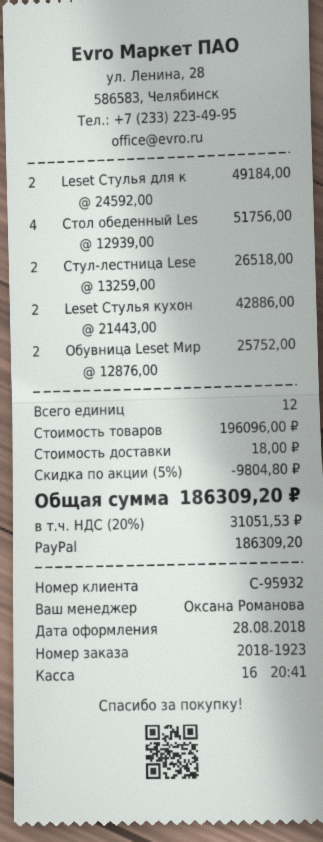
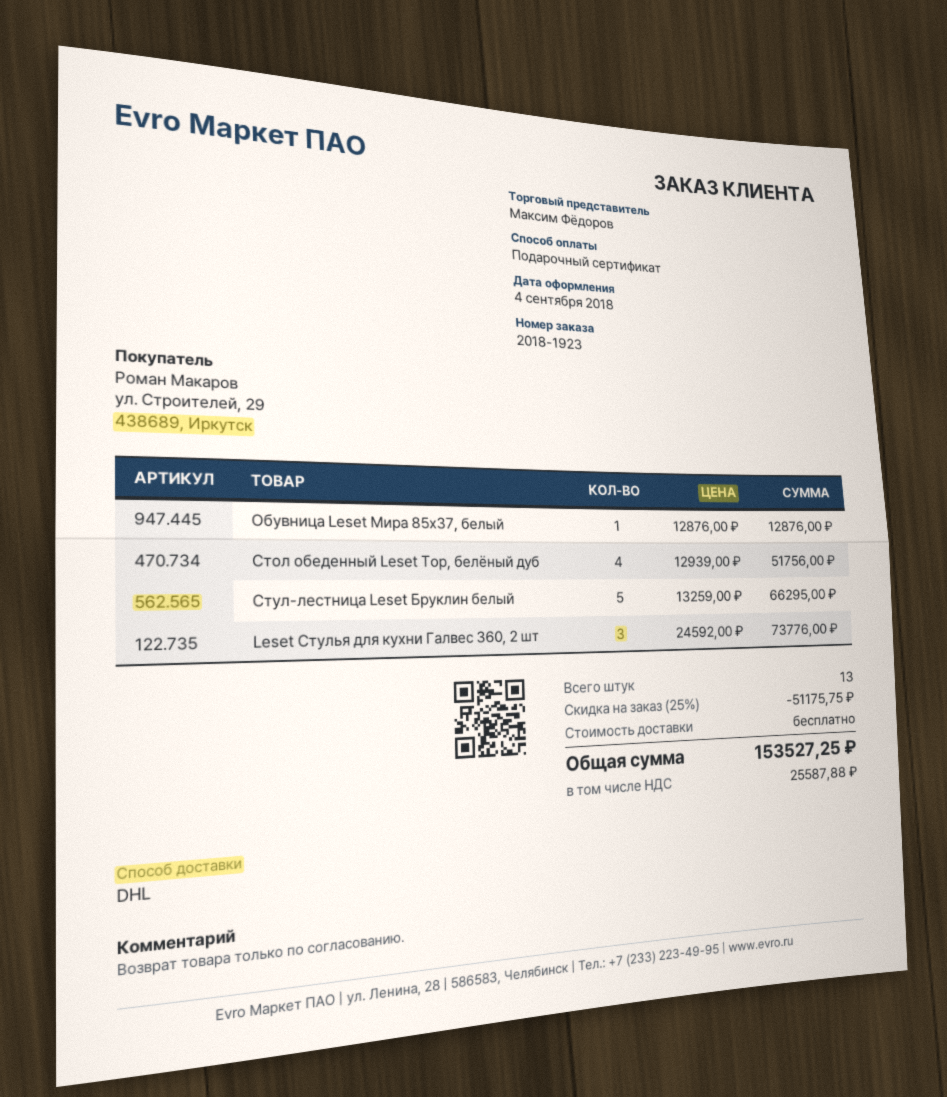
order date: 2018-08-28 -> 2018-09-04
sales rep: Оксана Романова -> Максим Фёдоров
payment method: PayPal -> gift card
Leset Стулья для к: 2 x 24592.00 = 49184.00 -> 3 x 24592.00 = 73776.00
Стул-лестница Lese: 2 x 13259.00 = 26518.00 -> 5 x 13259.00 = 66295.00
Leset Стулья кухон: 2 x 21443.00 = 42886.00 -> none
Обувница Leset Мир: 2 x 12876.00 = 25752.00 -> 1 x 12876.00 = 12876.00
total quantity: 12 -> 13
discount: 5% = 9804.80 -> 25% = 51175.75
shipping: 18.00 -> 0.00
tax: 31051.53 -> 25587.88
total: 186309.20 -> 153527.25

